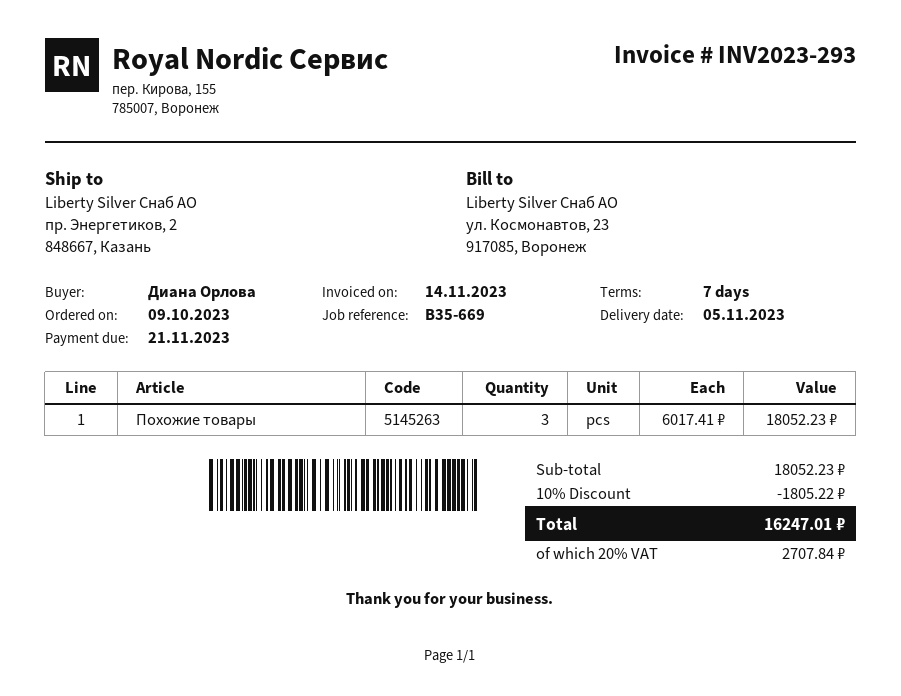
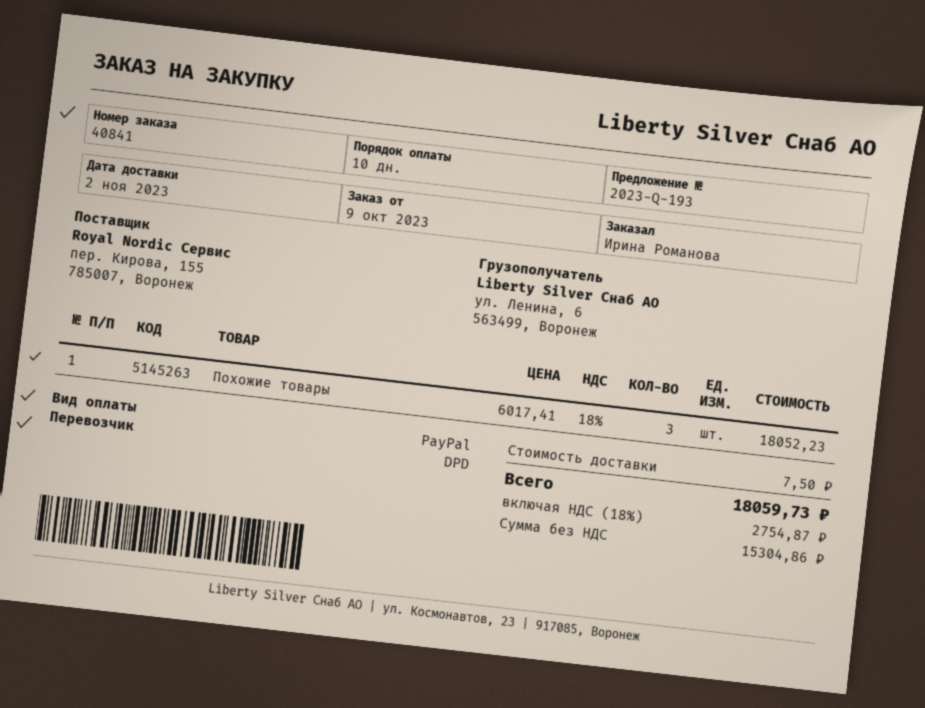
delivery date: 2023-11-05 -> 2023-11-02
payment terms: 7 days -> 10 days
ordered by: Диана Орлова -> Ирина Романова
ship to: пр. Энергетиков, 2, 848667, Казань -> ул. Ленина, 6, 563499, Воронеж
discount: 10% = 1805.22 -> none
shipping: none -> 7.50
tax: 20% = 2707.84 -> 18% = 2754.87
total: 16247.01 -> 18059.73

